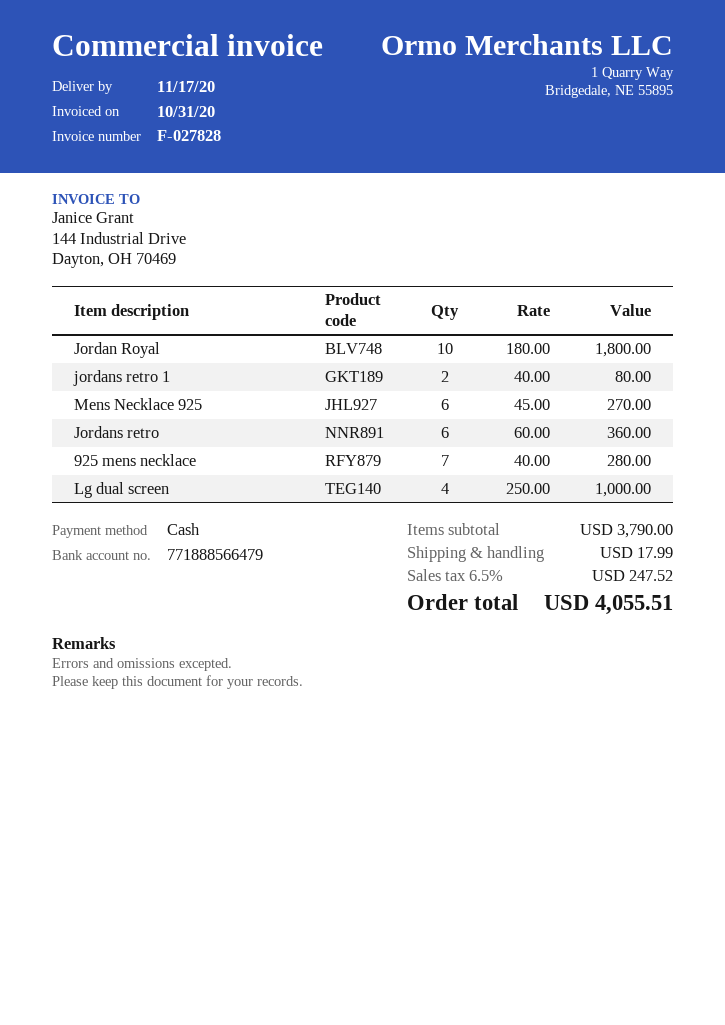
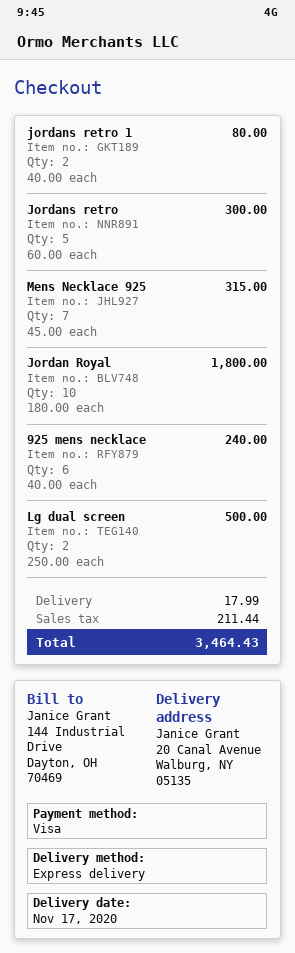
payment method: cash -> Visa
Mens Necklace 925: 6 x 45.00 = 270.00 -> 7 x 45.00 = 315.00
Jordans retro: 6 x 60.00 = 360.00 -> 5 x 60.00 = 300.00
925 mens necklace: 7 x 40.00 = 280.00 -> 6 x 40.00 = 240.00
Lg dual screen: 4 x 250.00 = 1000.00 -> 2 x 250.00 = 500.00
tax: 247.52 -> 211.44
total: 4055.51 -> 3464.43

